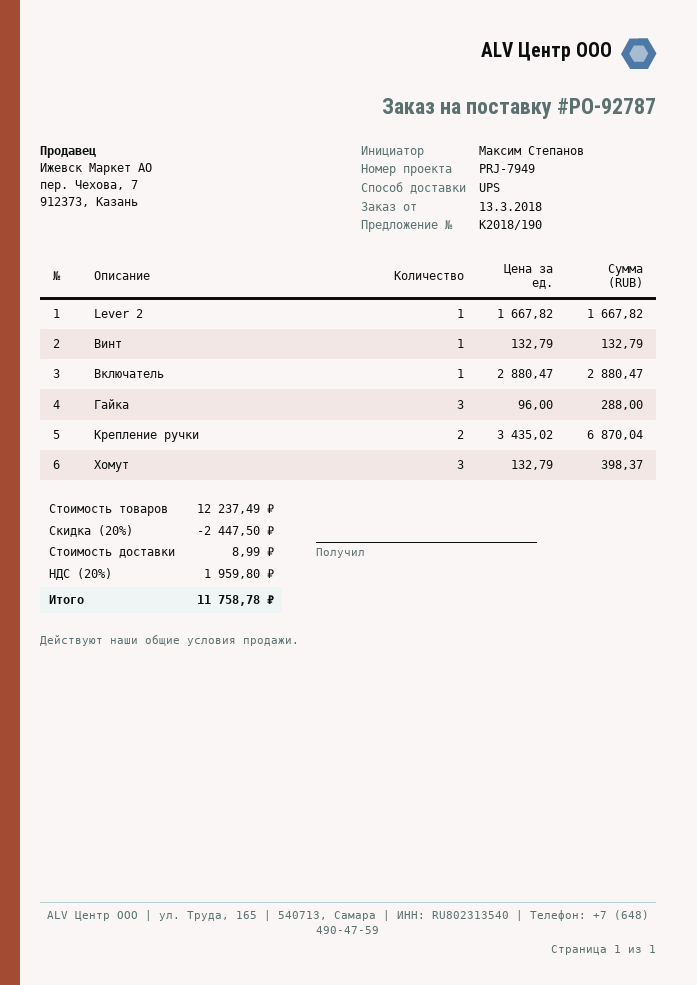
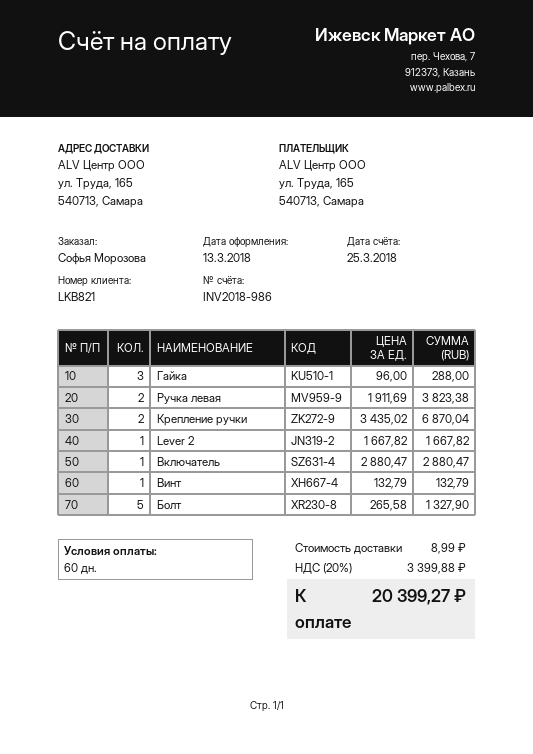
ordered by: Максим Степанов -> Софья Морозова
Хомут: 3 x 132.79 = 398.37 -> none
Ручка левая: none -> 2 x 1911.69 = 3823.38
Болт: none -> 5 x 265.58 = 1327.90
discount: 20% = 2447.50 -> none
tax: 20% = 1959.80 -> 20% = 3399.88
total: 11758.78 -> 20399.27

